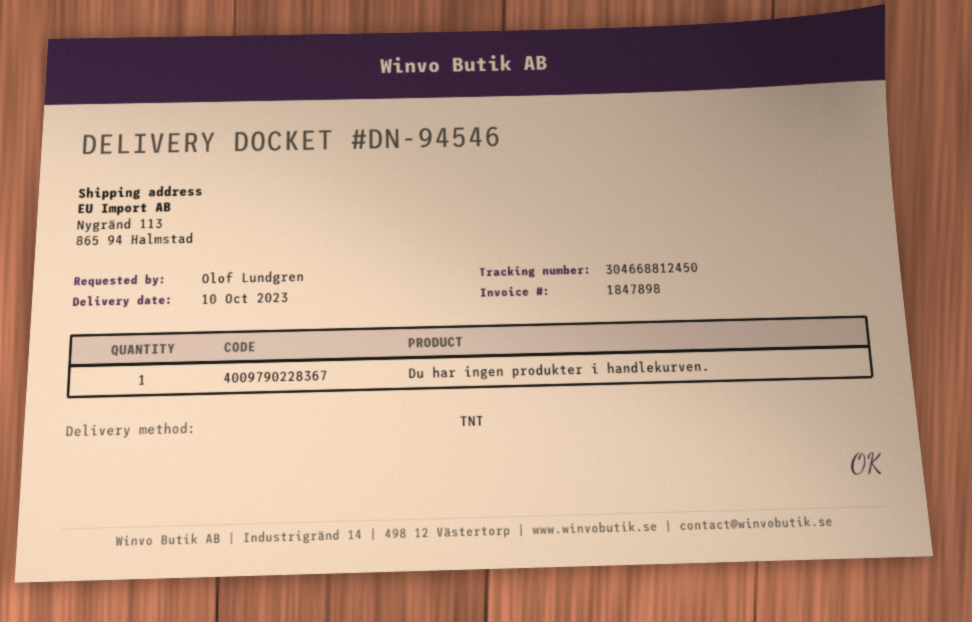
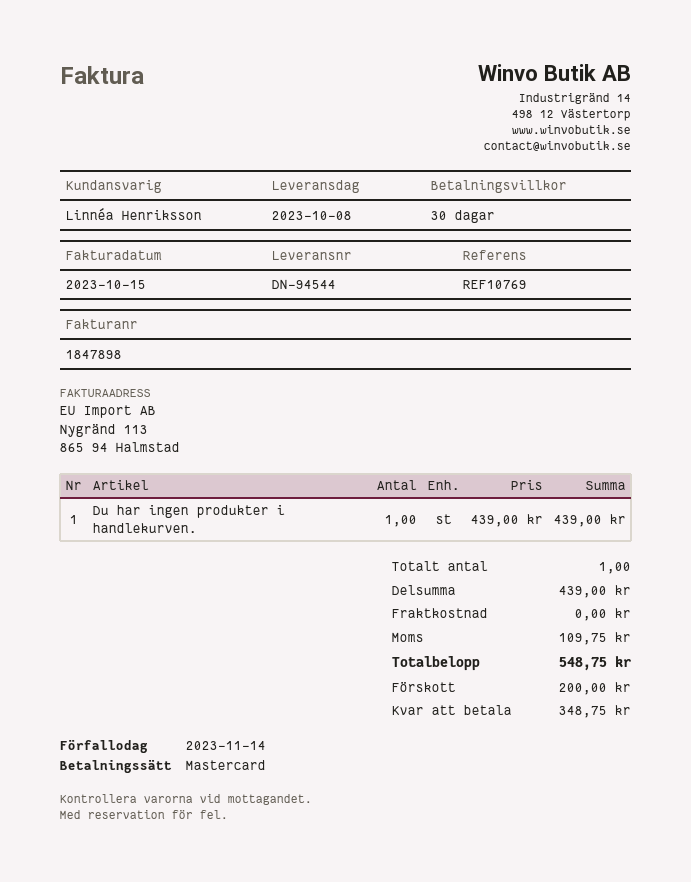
delivery note number: DN-94546 -> DN-94544
delivery date: 2023-10-10 -> 2023-10-08

